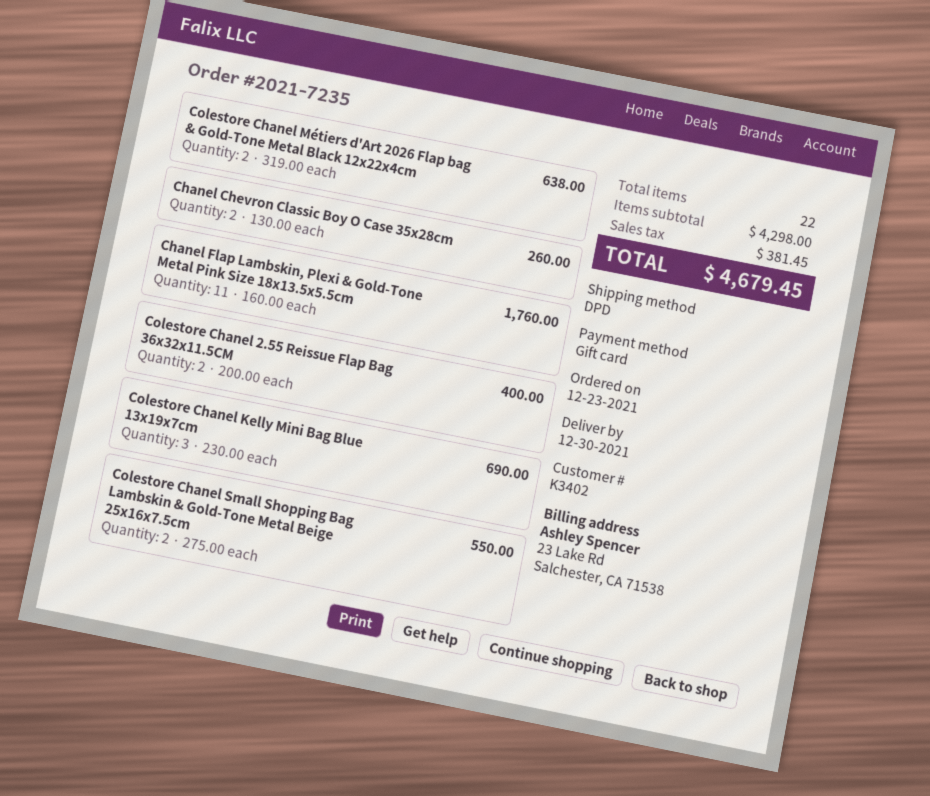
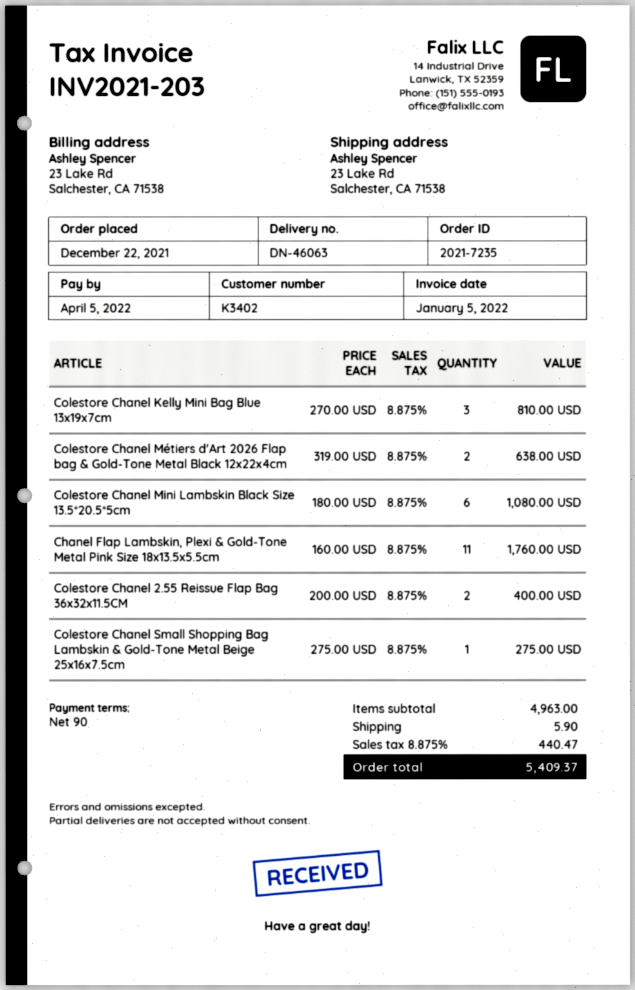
order date: 2021-12-23 -> 2021-12-22
Chanel Chevron Classic Boy O Case 35x28cm: 2 x 130.00 = 260.00 -> none
Colestore Chanel Kelly Mini Bag Blue 13x19x7cm: 3 x 230.00 = 690.00 -> 3 x 270.00 = 810.00
Colestore Chanel Small Shopping Bag Lambskin & Gold-Tone Metal Beige 25x16x7.5cm: 2 x 275.00 = 550.00 -> 1 x 275.00 = 275.00
Colestore Chanel Mini Lambskin Black Size 13.5*20.5*5cm: none -> 6 x 180.00 = 1080.00
subtotal: 4298.00 -> 4963.00
shipping: none -> 5.90
tax: 381.45 -> 440.47
total: 4679.45 -> 5409.37

